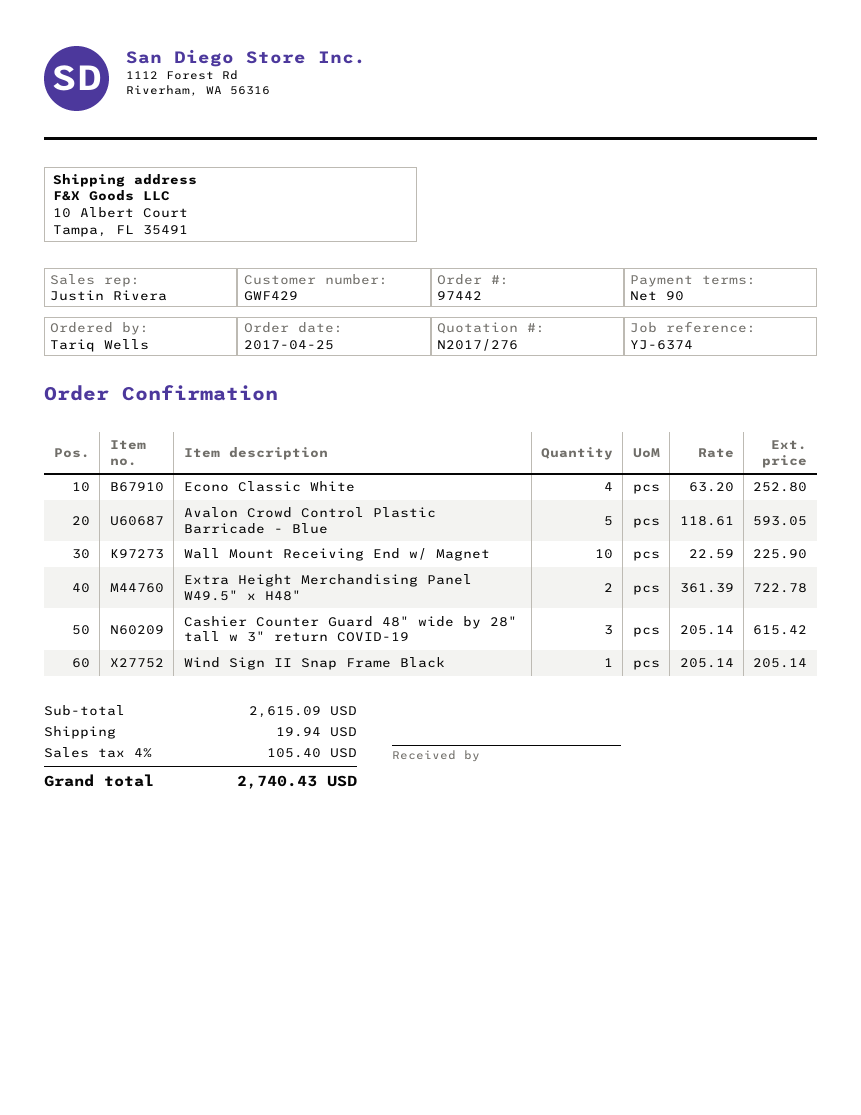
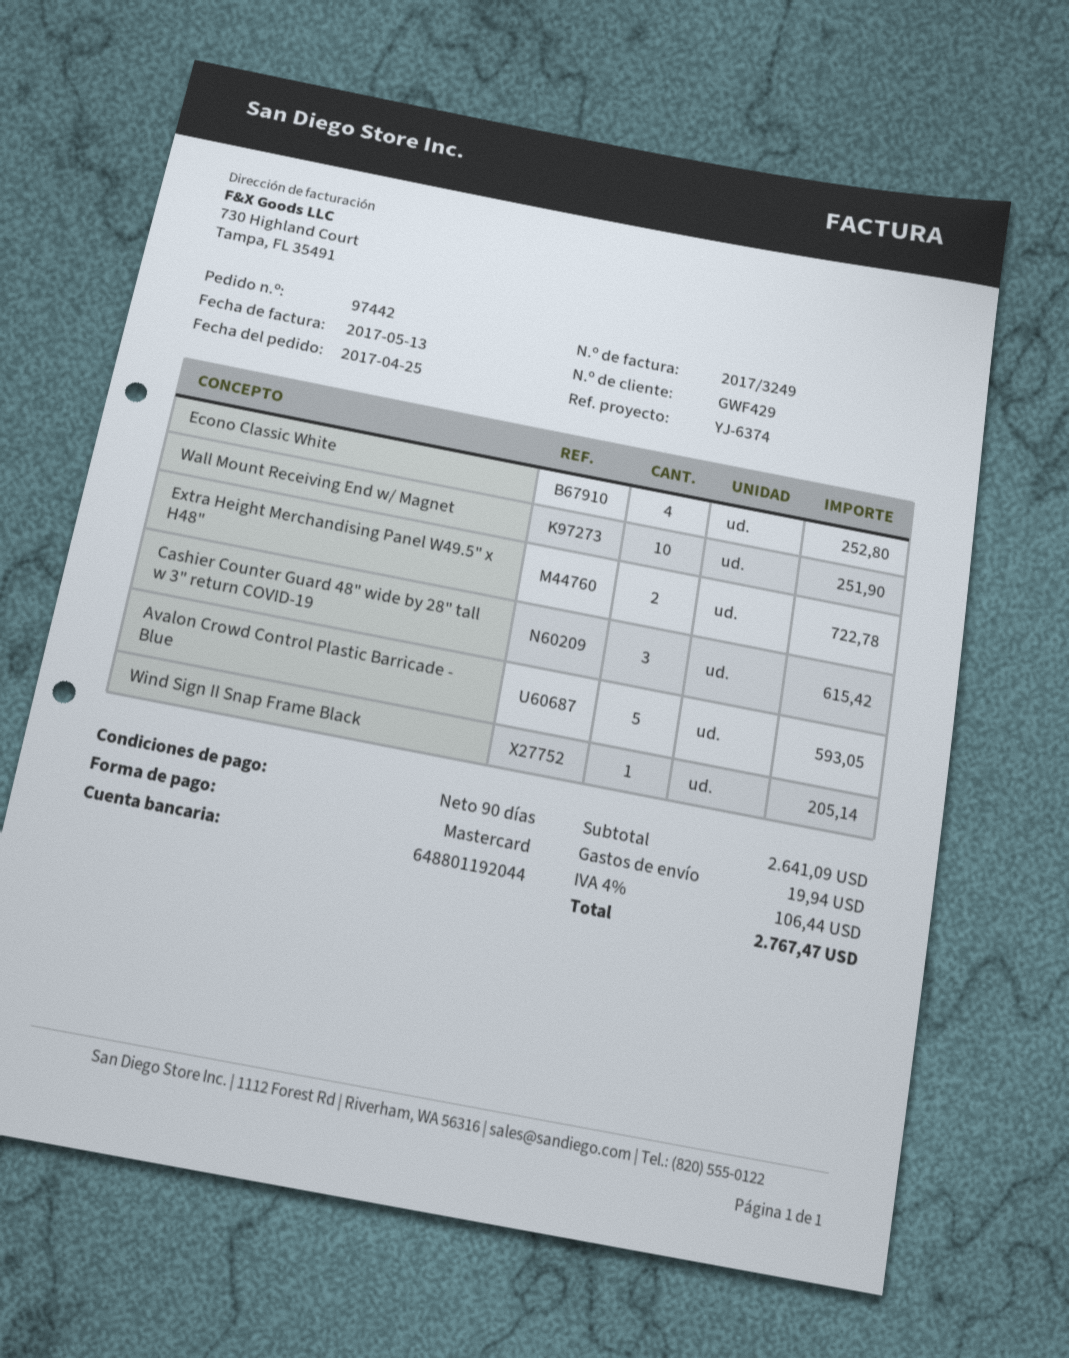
Wall Mount Receiving End w/ Magnet: 10 for 225.90 -> 10 for 251.90
subtotal: 2615.09 -> 2641.09
tax: 4% = 105.40 -> 4% = 106.44
total: 2740.43 -> 2767.47

